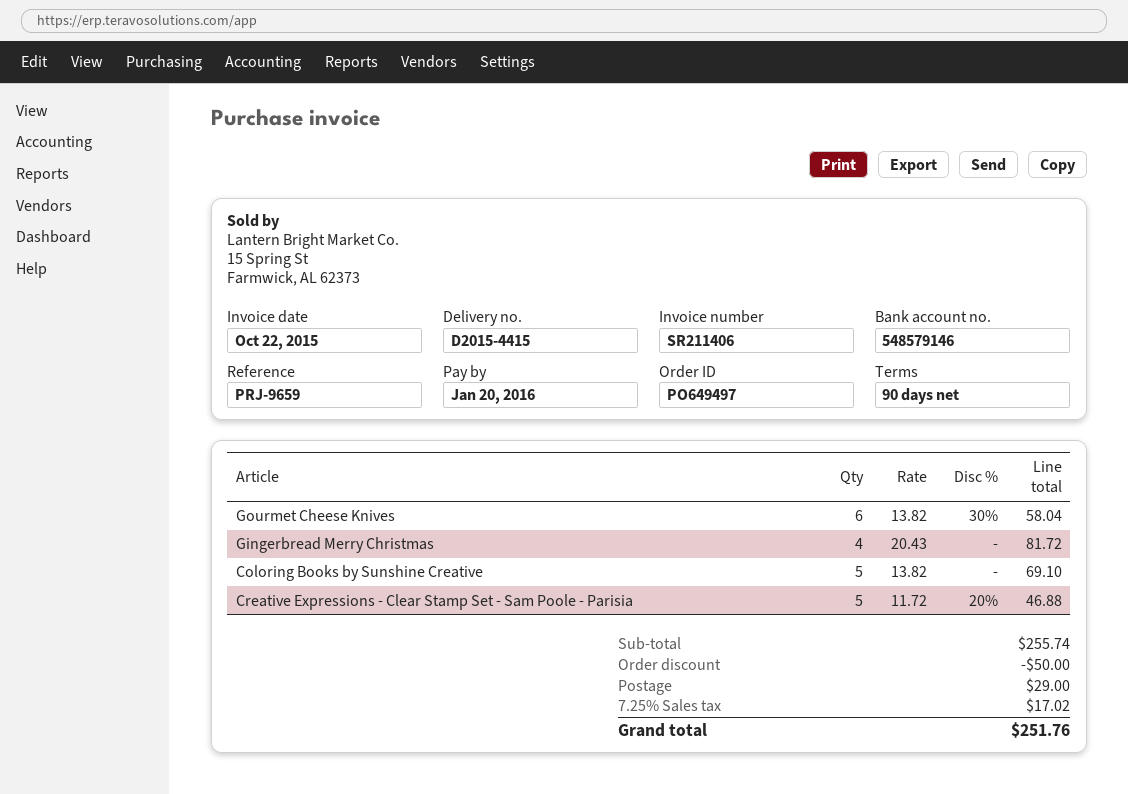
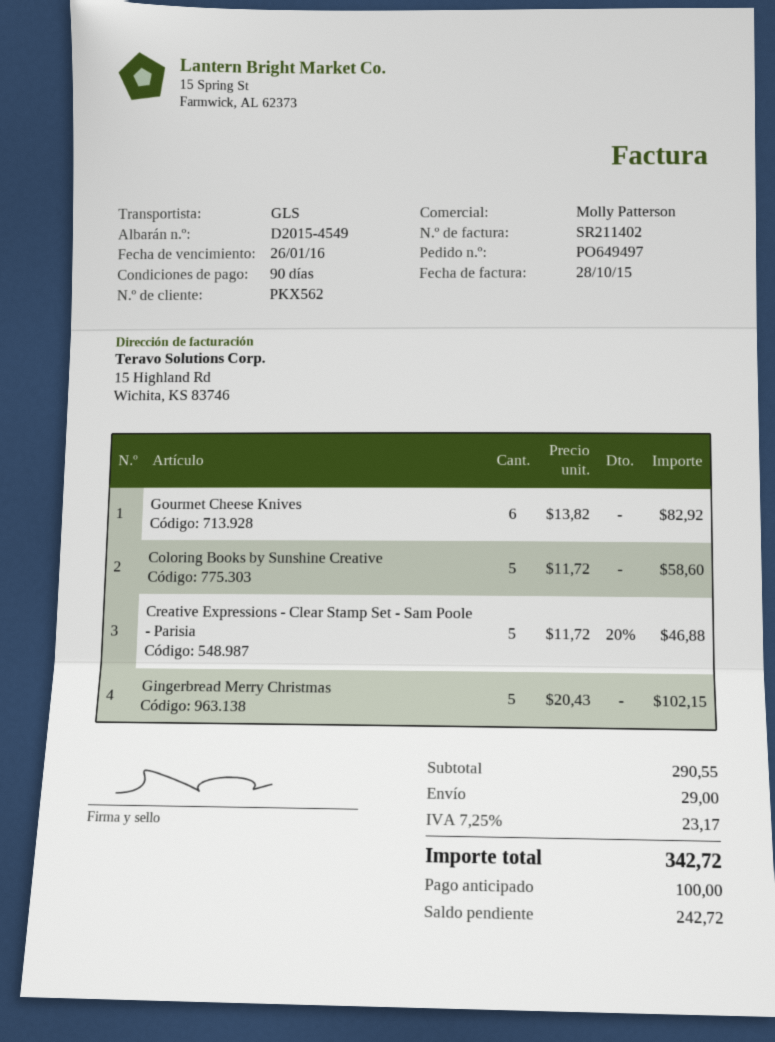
delivery note number: D2015-4415 -> D2015-4549
invoice number: SR211406 -> SR211402
invoice date: 2015-10-22 -> 2015-10-28
due date: 2016-01-20 -> 2016-01-26
Gourmet Cheese Knives: 6 x 13.82 - 30% = 58.04 -> 6 x 13.82 = 82.92
Gingerbread Merry Christmas: 4 x 20.43 = 81.72 -> 5 x 20.43 = 102.15
Coloring Books by Sunshine Creative: 5 x 13.82 = 69.10 -> 5 x 11.72 = 58.60
subtotal: 255.74 -> 290.55
discount: 50.00 -> none
tax: 7.25% = 17.02 -> 7.25% = 23.17
total: 251.76 -> 342.72

